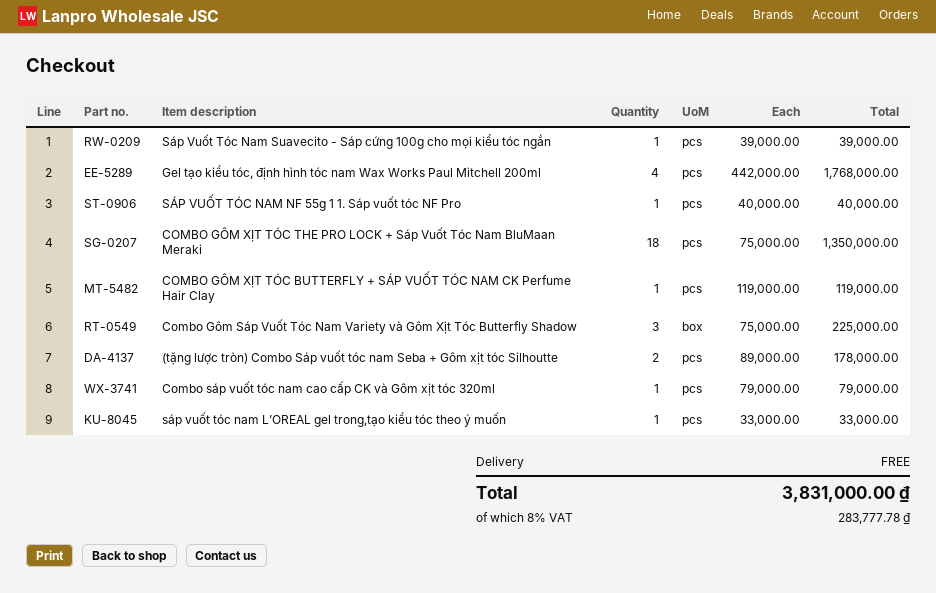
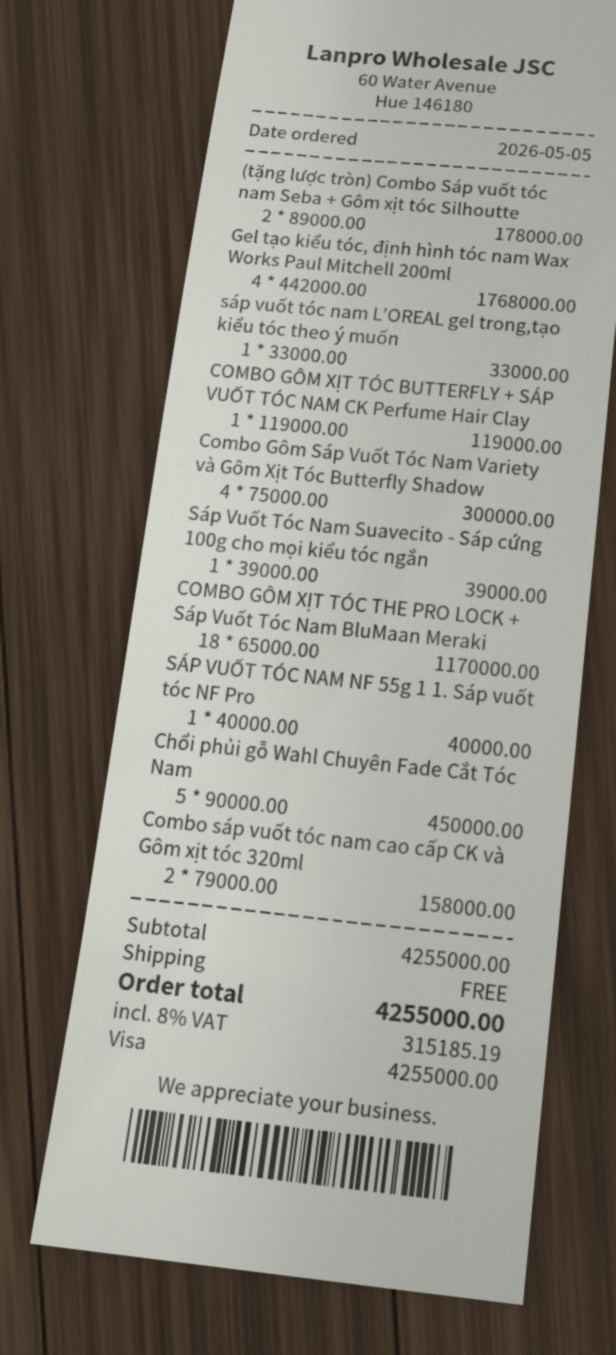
COMBO GÔM XỊT TÓC THE PRO LOCK + Sáp Vuốt Tóc Nam BluMaan Meraki: 18 x 75000.00 = 1350000.00 -> 18 x 65000.00 = 1170000.00
Combo Gôm Sáp Vuốt Tóc Nam Variety và Gôm Xịt Tóc Butterfly Shadow: 3 x 75000.00 = 225000.00 -> 4 x 75000.00 = 300000.00
Combo sáp vuốt tóc nam cao cấp CK và Gôm xịt tóc 320ml: 1 x 79000.00 = 79000.00 -> 2 x 79000.00 = 158000.00
Chổi phủi gỗ Wahl Chuyên Fade Cắt Tóc Nam: none -> 5 x 90000.00 = 450000.00
tax: 8% = 283777.78 -> 8% = 315185.19
total: 3831000.00 -> 4255000.00

